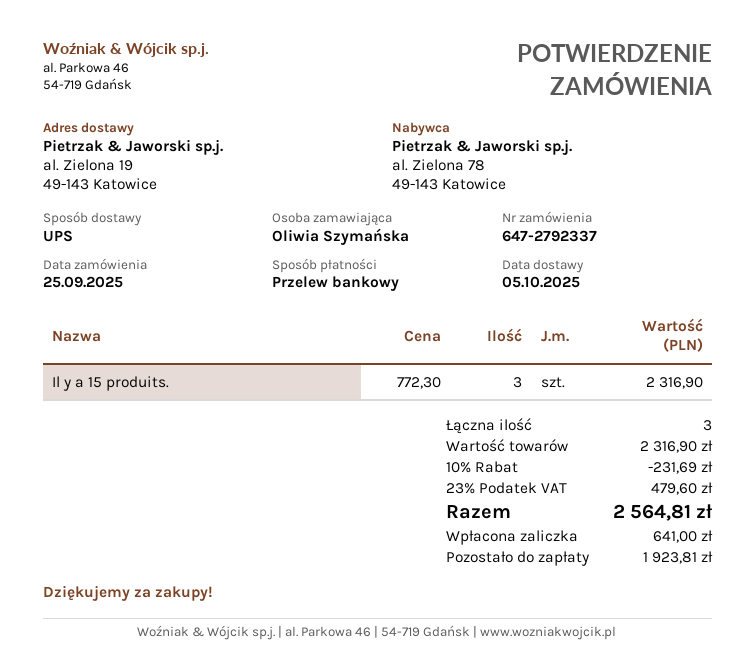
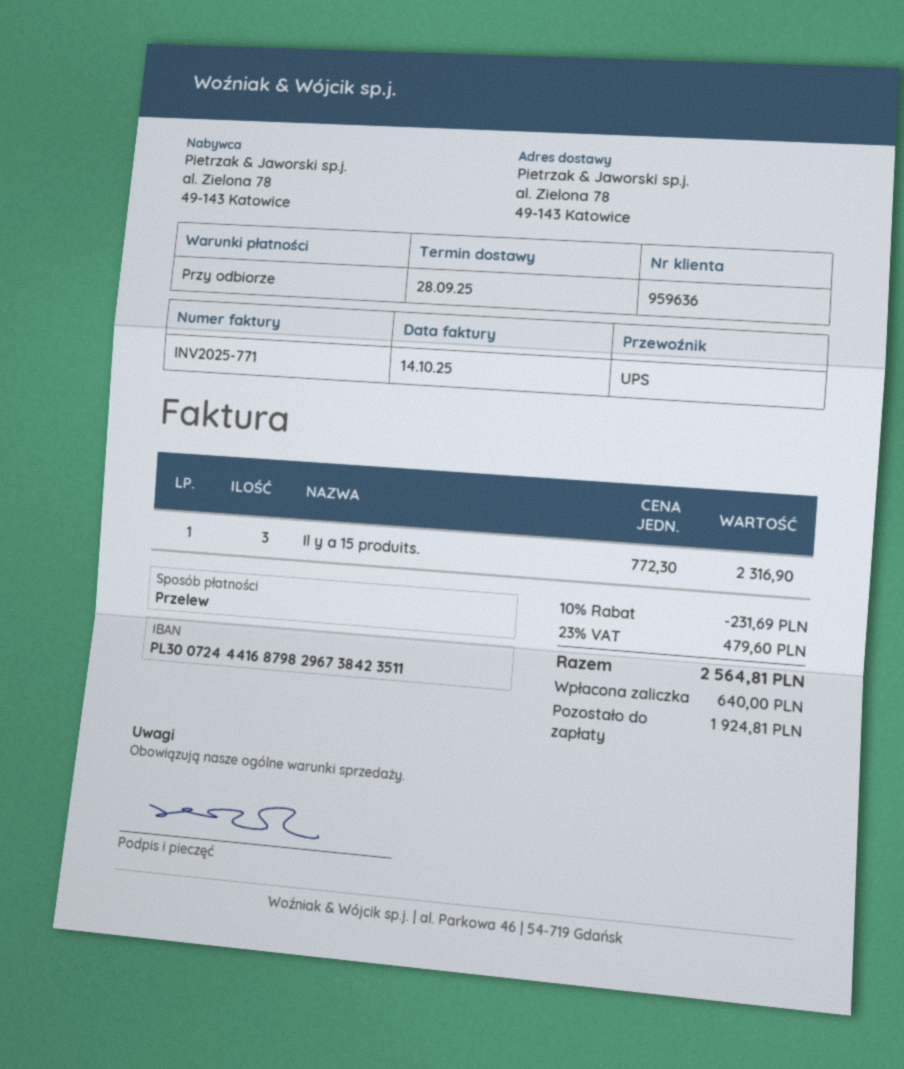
delivery date: 2025-10-05 -> 2025-09-28
ship to: al. Zielona 19, 49-143 Katowice -> al. Zielona 78, 49-143 Katowice
deposit: 641.00 -> 640.00
balance: 1923.81 -> 1924.81

